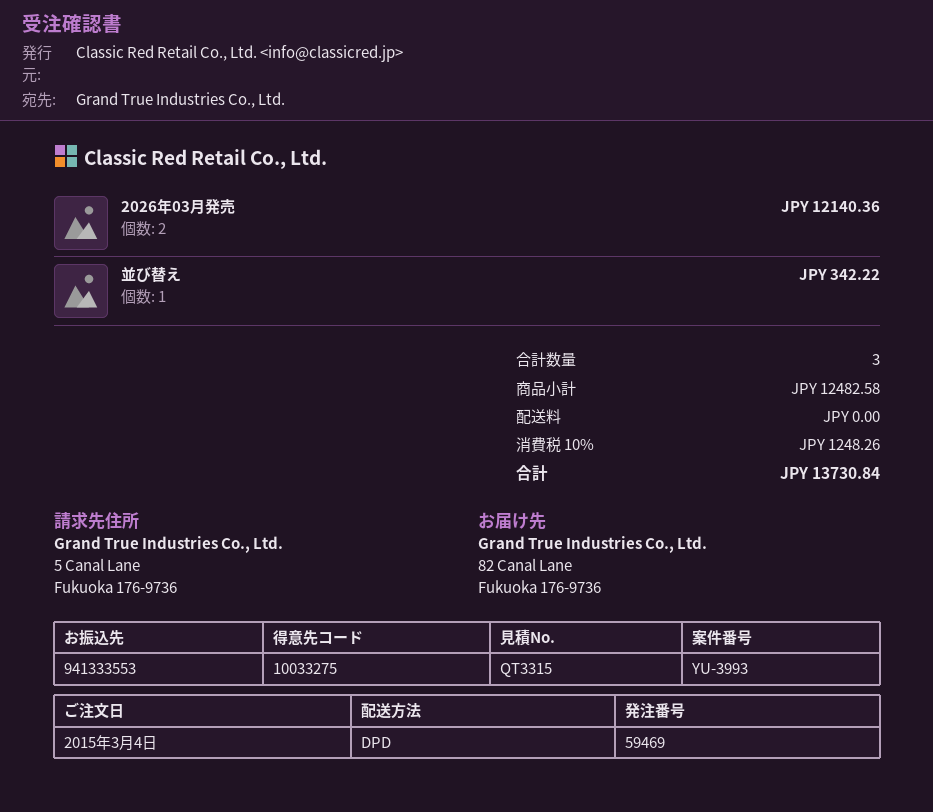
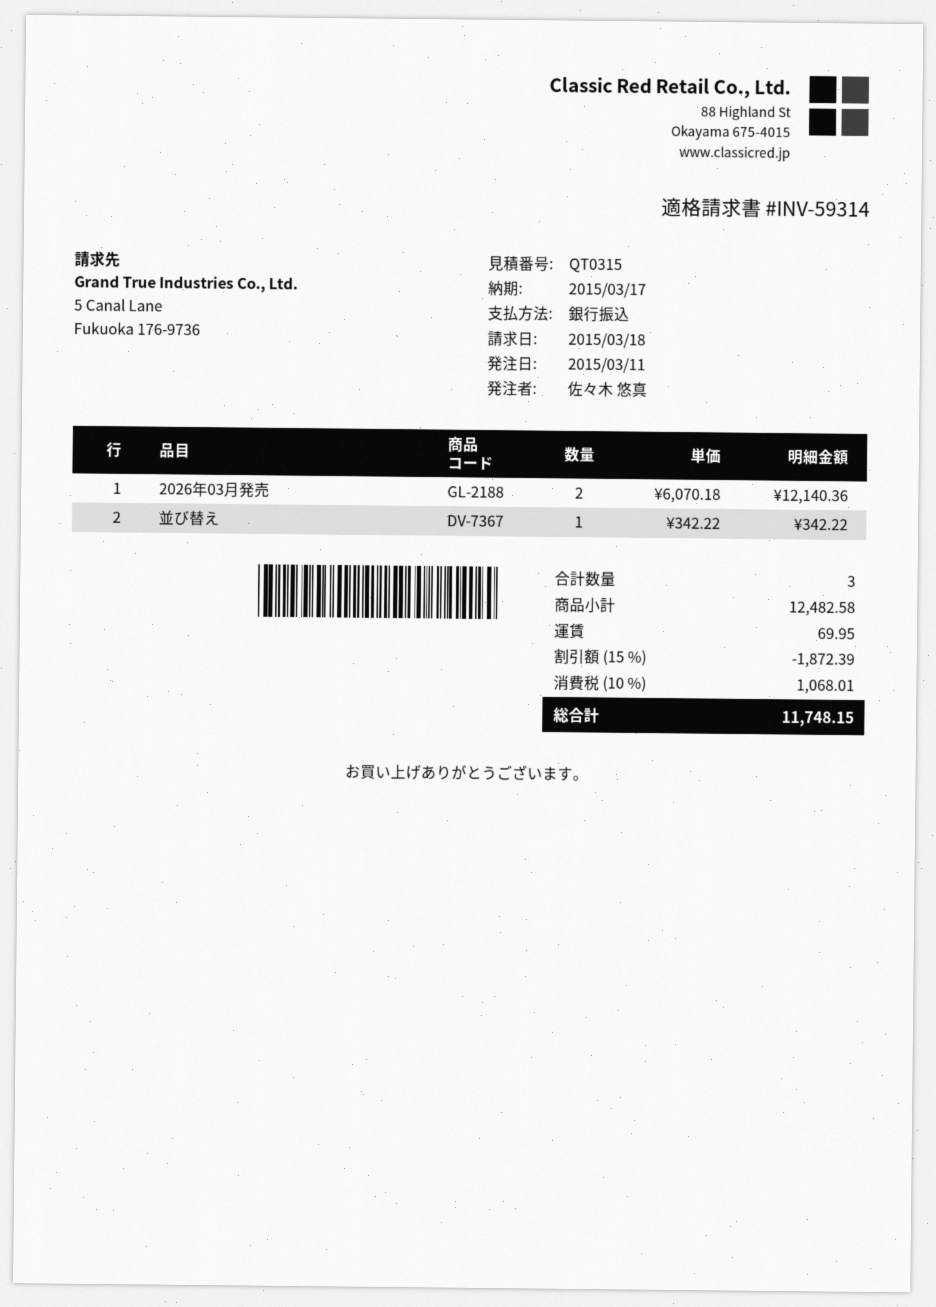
quote number: QT3315 -> QT0315
order date: 2015-03-04 -> 2015-03-11
discount: none -> 15% = 1872.39
shipping: 0.00 -> 69.95
tax: 10% = 1248.26 -> 10% = 1068.01
total: 13730.84 -> 11748.15

